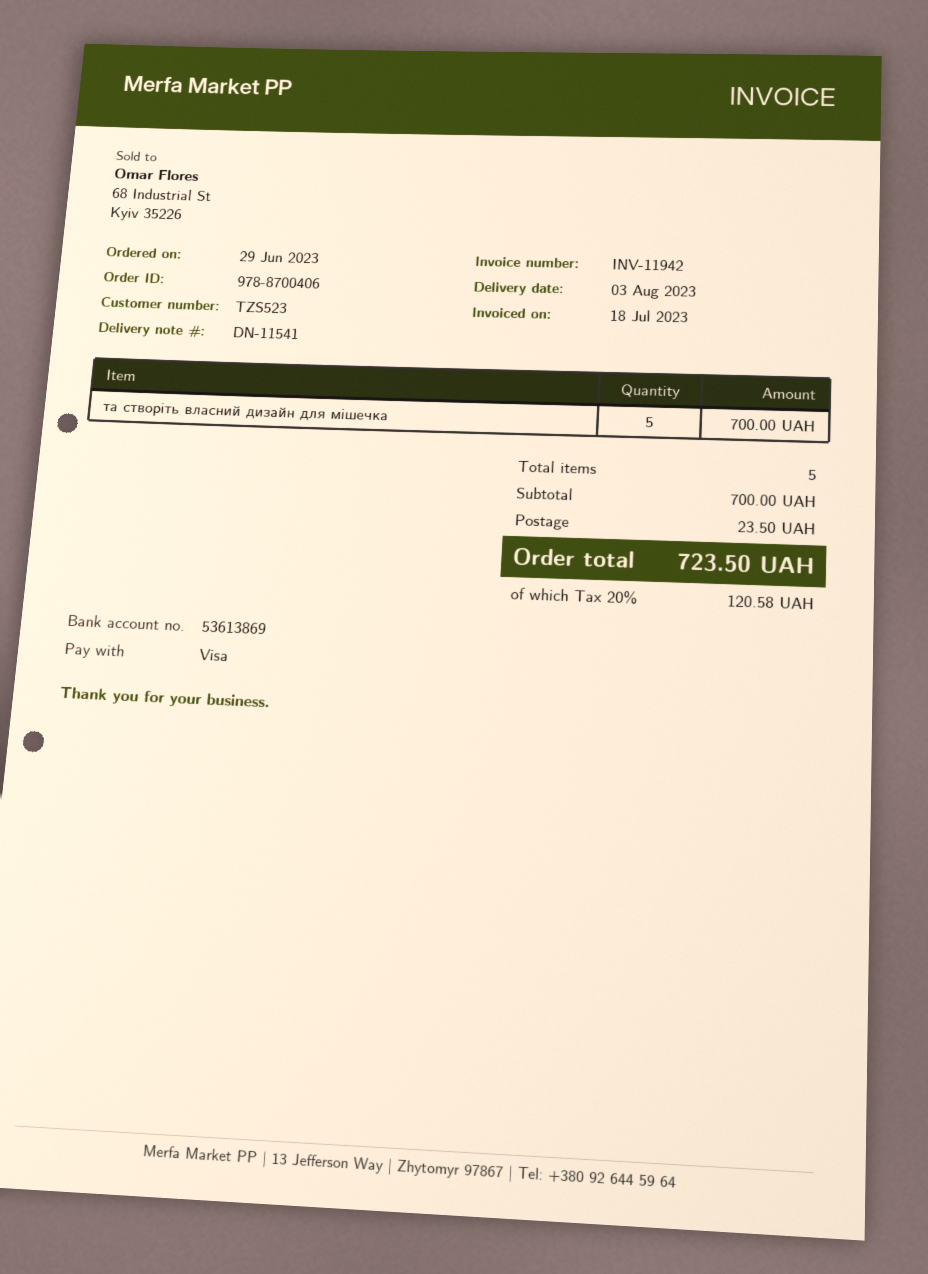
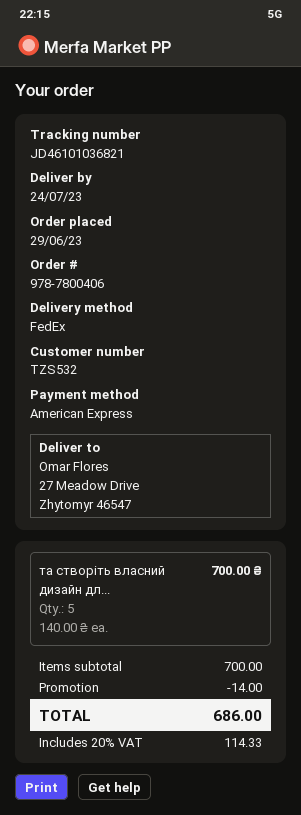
order number: 978-8700406 -> 978-7800406
delivery date: 2023-08-03 -> 2023-07-24
customer number: TZS523 -> TZS532
payment method: Visa -> American Express
discount: none -> 14.00
shipping: 23.50 -> none
tax: 20% = 120.58 -> 20% = 114.33
total: 723.50 -> 686.00

